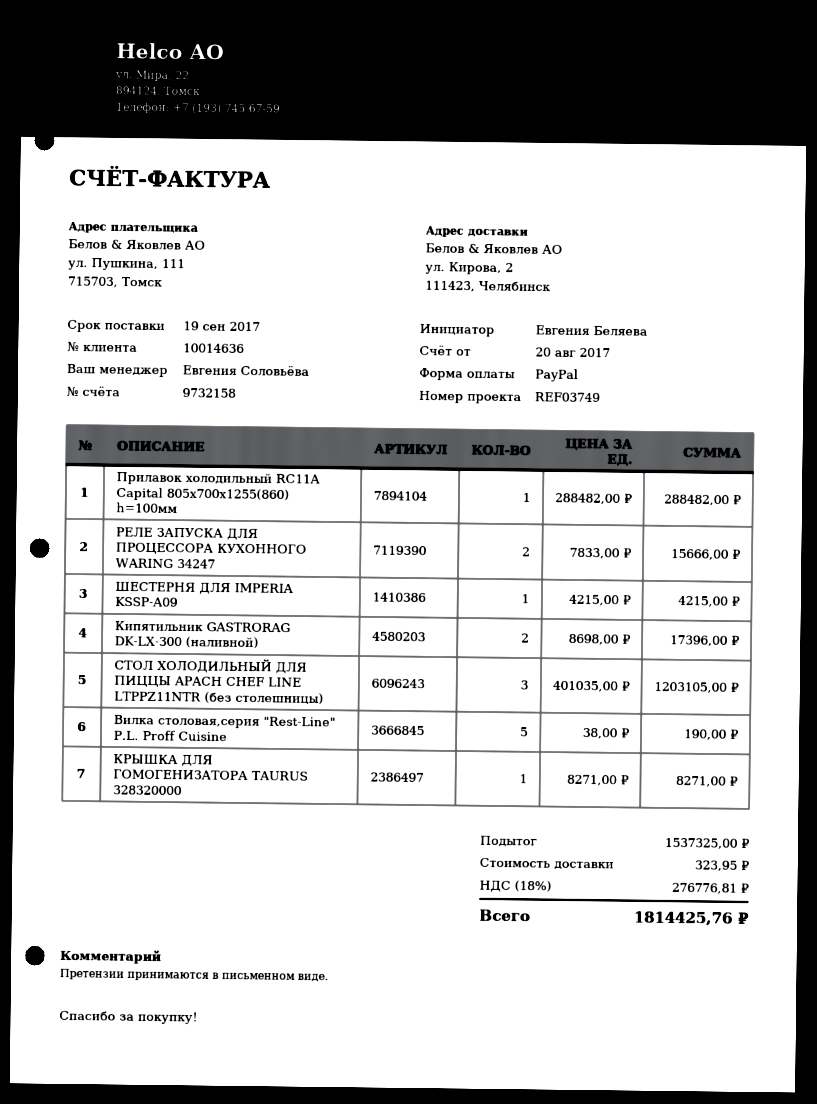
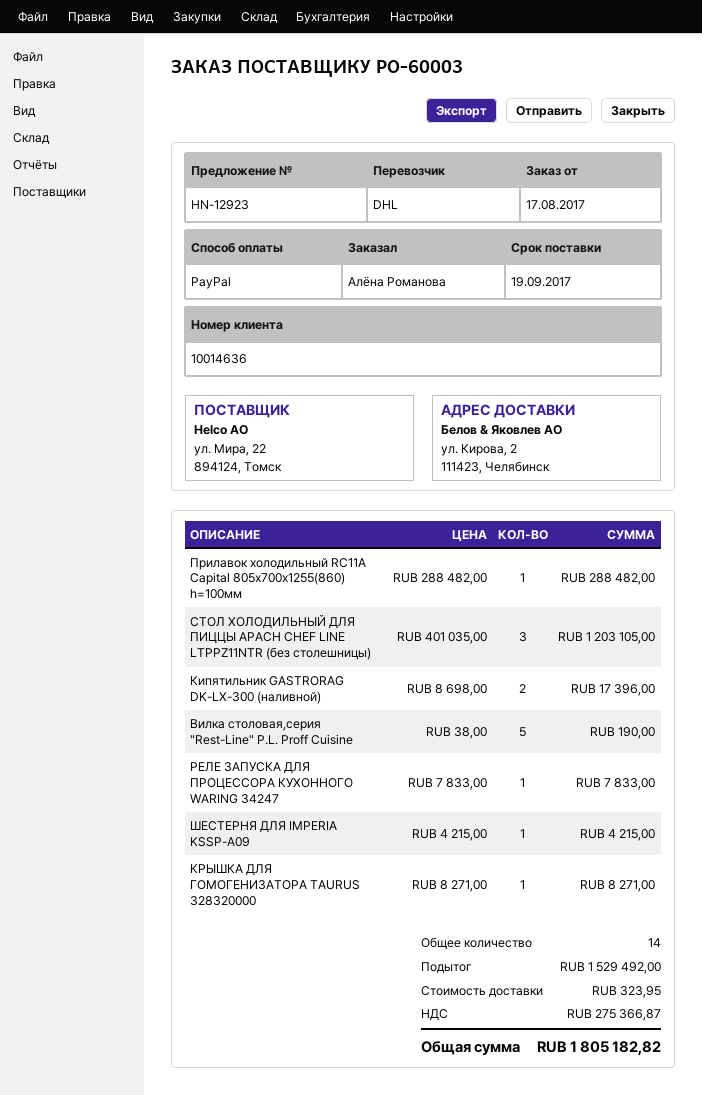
ordered by: Евгения Беляева -> Алёна Романова
РЕЛЕ ЗАПУСКА ДЛЯ ПРОЦЕССОРА КУХОННОГО WARING 34247: 2 x 7833.00 = 15666.00 -> 1 x 7833.00 = 7833.00
subtotal: 1537325.00 -> 1529492.00
tax: 276776.81 -> 275366.87
total: 1814425.76 -> 1805182.82

